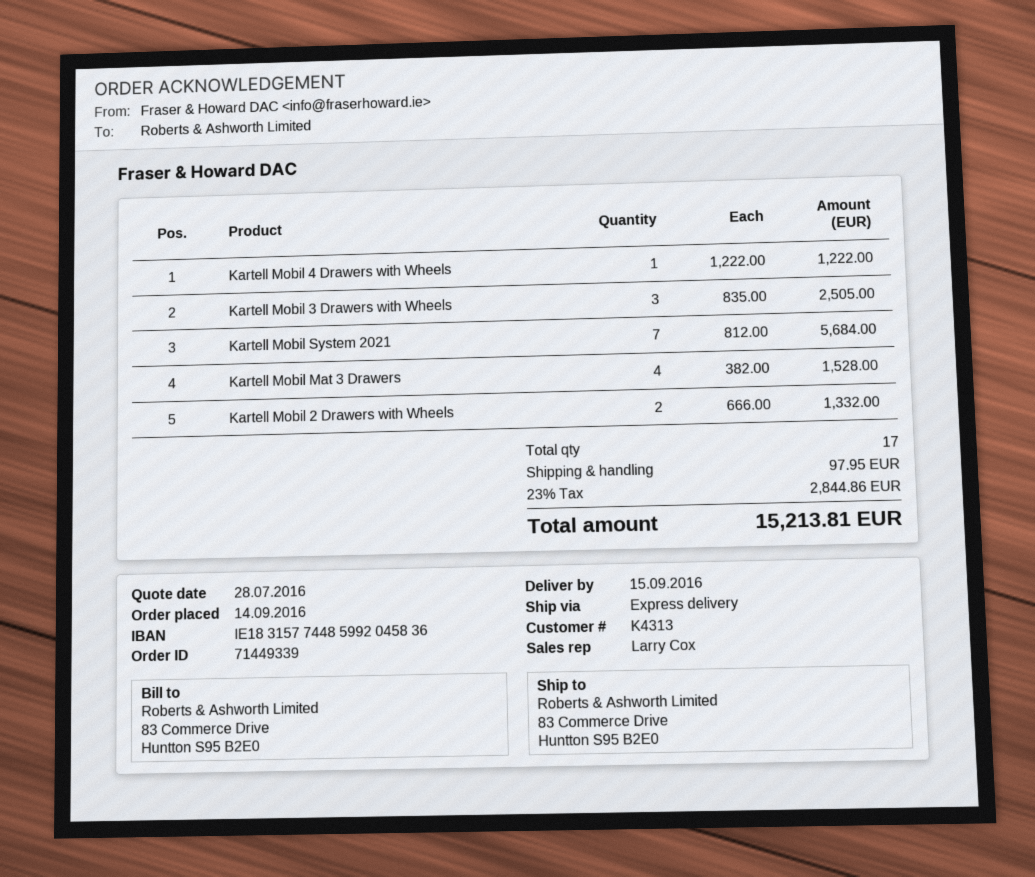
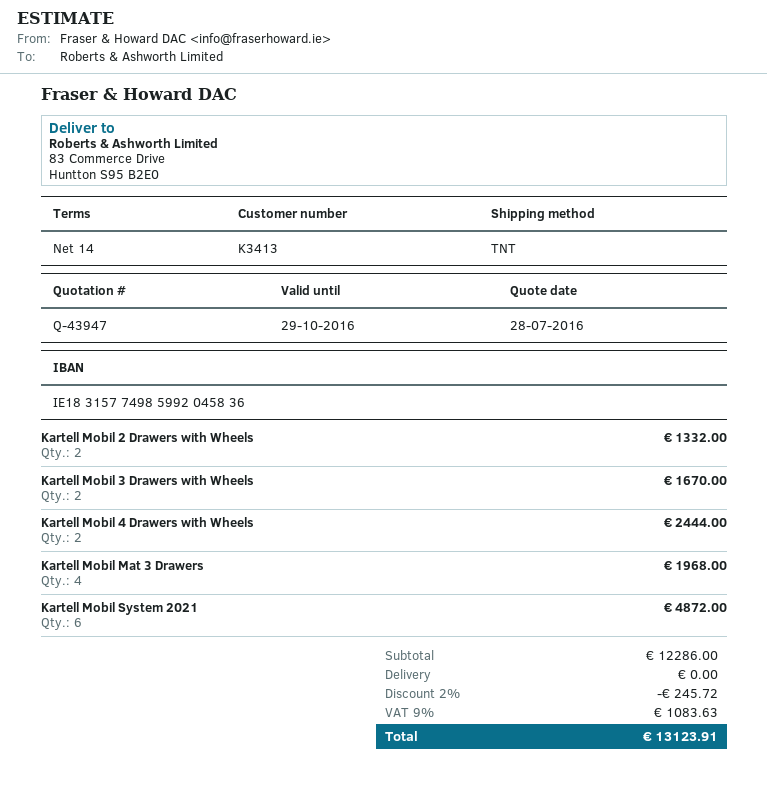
customer number: K4313 -> K3413
bank account: IE18315774485992045836 -> IE18315774985992045836
shipping method: express -> TNT
Kartell Mobil 4 Drawers with Wheels: 1 for 1222.00 -> 2 for 2444.00
Kartell Mobil 3 Drawers with Wheels: 3 for 2505.00 -> 2 for 1670.00
Kartell Mobil System 2021: 7 for 5684.00 -> 6 for 4872.00
Kartell Mobil Mat 3 Drawers: 4 for 1528.00 -> 4 for 1968.00
discount: none -> 2% = 245.72
shipping: 97.95 -> 0.00
tax: 23% = 2844.86 -> 9% = 1083.63
total: 15213.81 -> 13123.91

